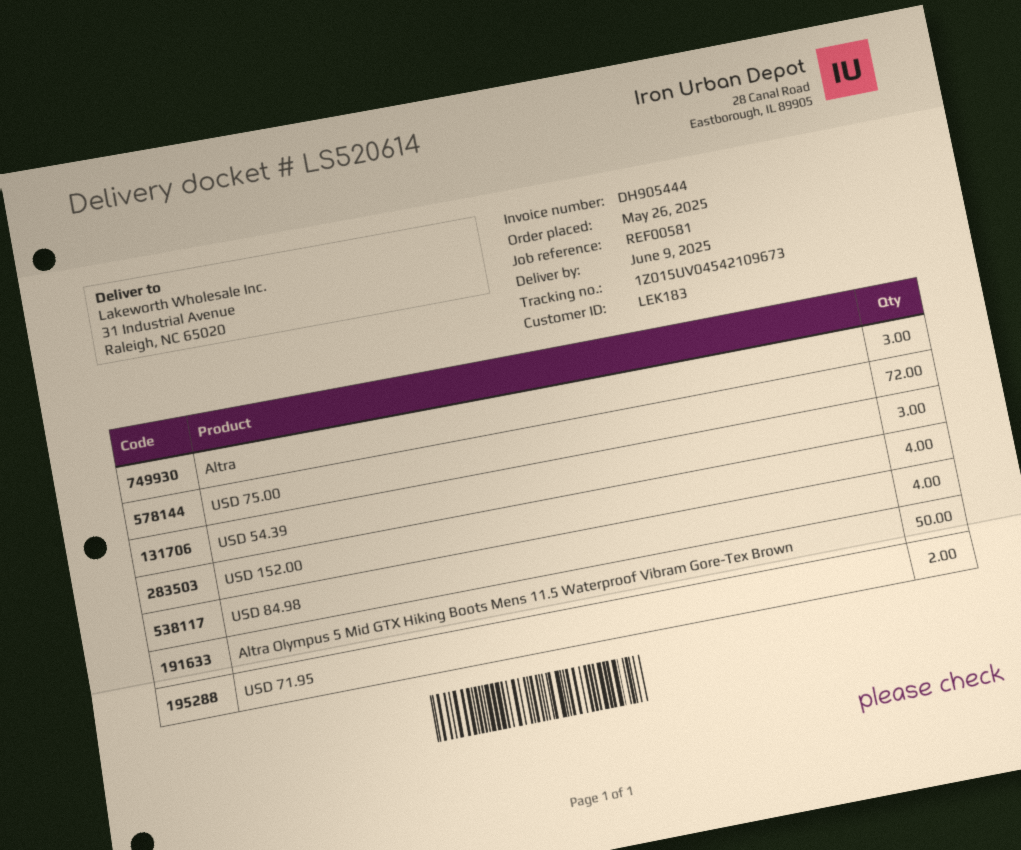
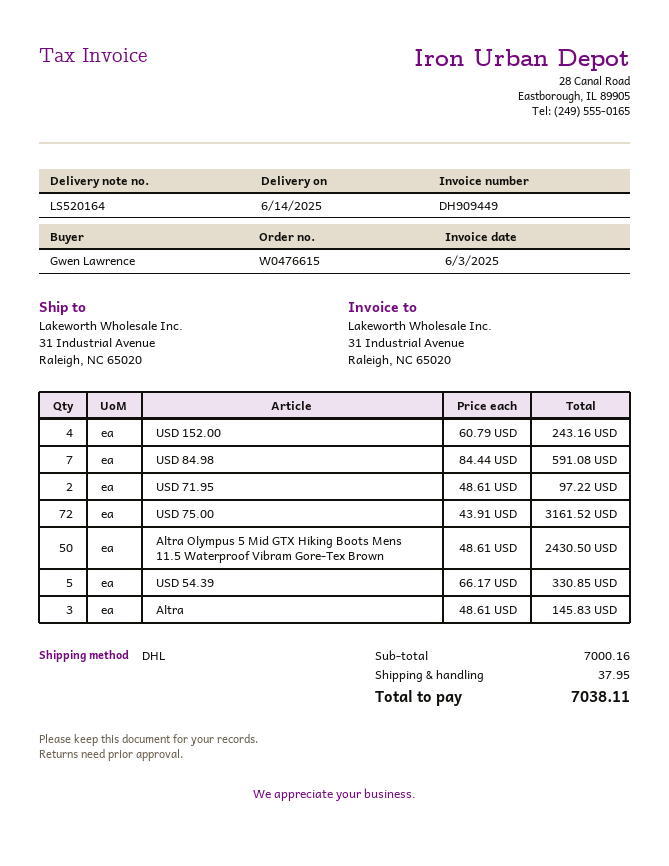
delivery note number: LS520614 -> LS520164
delivery date: 2025-06-09 -> 2025-06-14
invoice number: DH905444 -> DH909449
USD 54.39: 3 -> 5
USD 84.98: 4 -> 7

